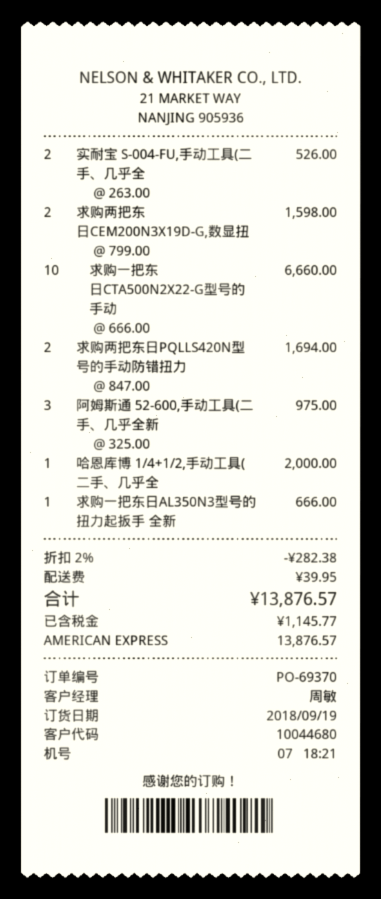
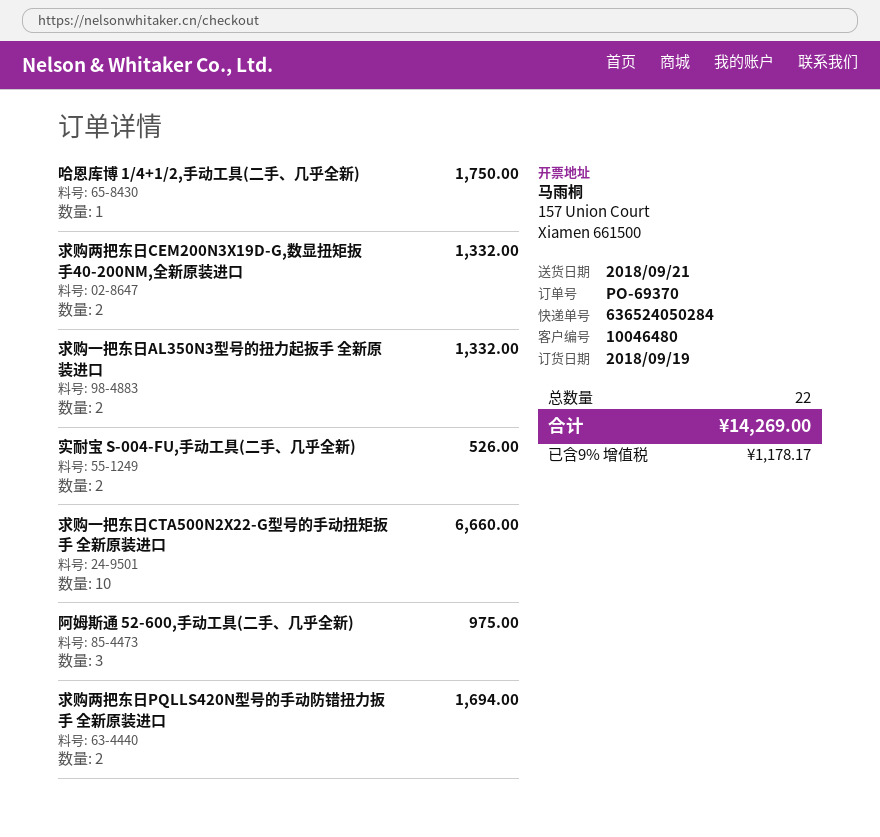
customer number: 10044680 -> 10046480
求购两把东日CEM200N3X19D-G,数显扭: 2 for 1598.00 -> 2 for 1332.00
哈恩库博 1/4+1/2,手动工具(二手、几乎全: 1 for 2000.00 -> 1 for 1750.00
求购一把东日AL350N3型号的扭力起扳手 全新: 1 for 666.00 -> 2 for 1332.00
discount: 2% = 282.38 -> none
shipping: 39.95 -> none
tax: 1145.77 -> 1178.17
total: 13876.57 -> 14269.00

